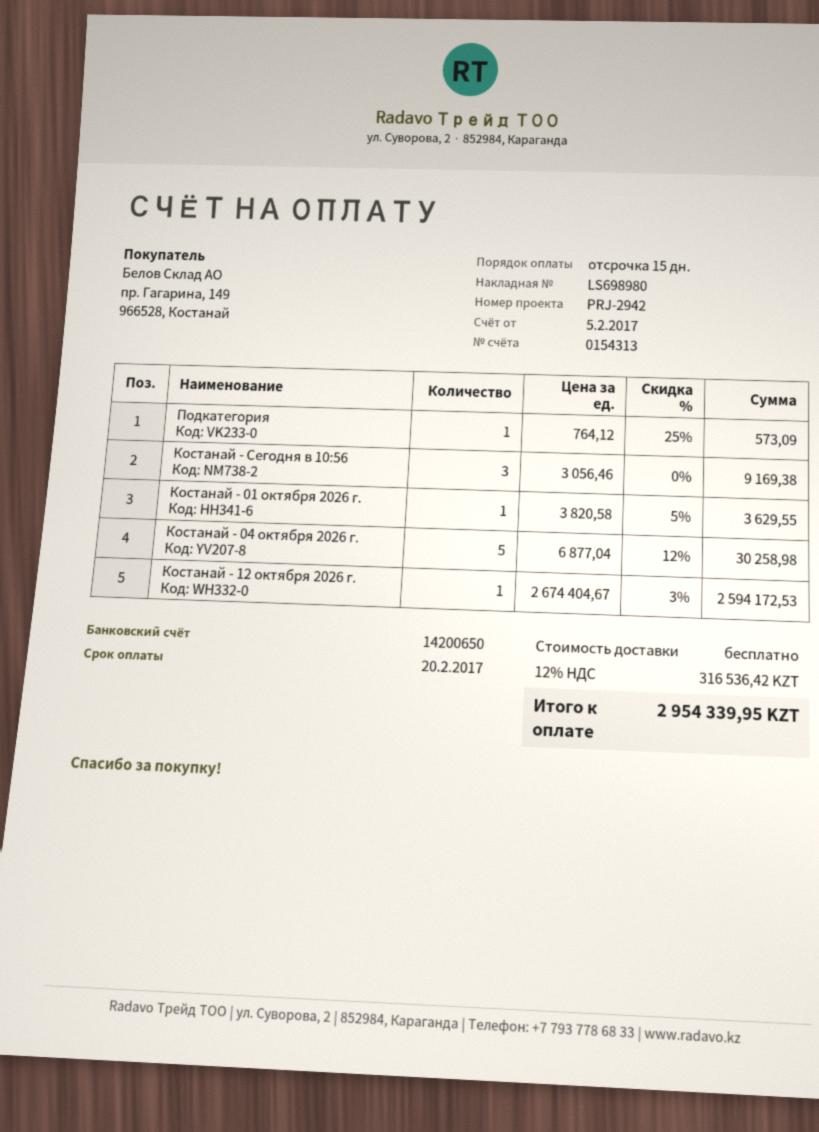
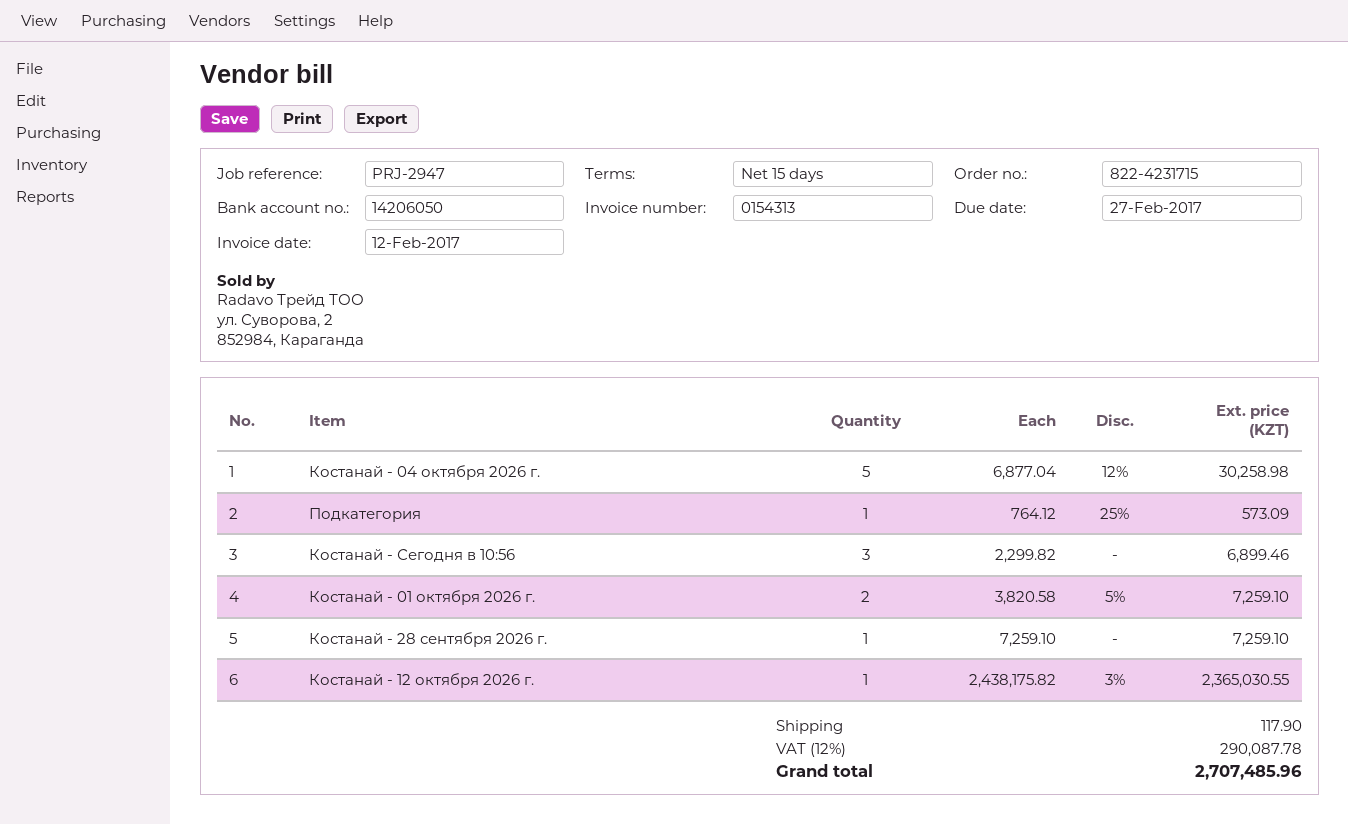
invoice date: 2017-02-05 -> 2017-02-12
due date: 2017-02-20 -> 2017-02-27
reference: PRJ-2942 -> PRJ-2947
bank account: 14200650 -> 14206050
Костанай - Сегодня в 10:56: 3 x 3056.46 = 9169.38 -> 3 x 2299.82 = 6899.46
Костанай - 01 октября 2026 г.: 1 x 3820.58 - 5% = 3629.55 -> 2 x 3820.58 - 5% = 7259.10
Костанай - 12 октября 2026 г.: 1 x 2674404.67 - 3% = 2594172.53 -> 1 x 2438175.82 - 3% = 2365030.55
Костанай - 28 сентября 2026 г.: none -> 1 x 7259.10 = 7259.10
shipping: 0.00 -> 117.90
tax: 12% = 316536.42 -> 12% = 290087.78
total: 2954339.95 -> 2707485.96

